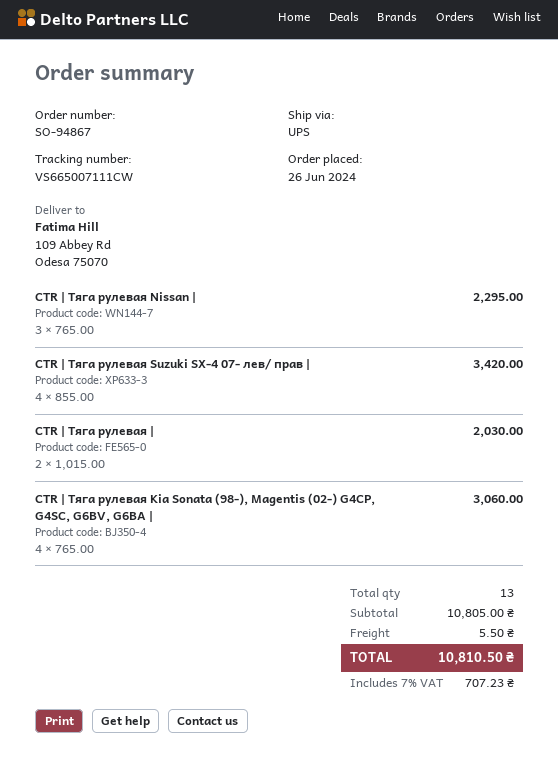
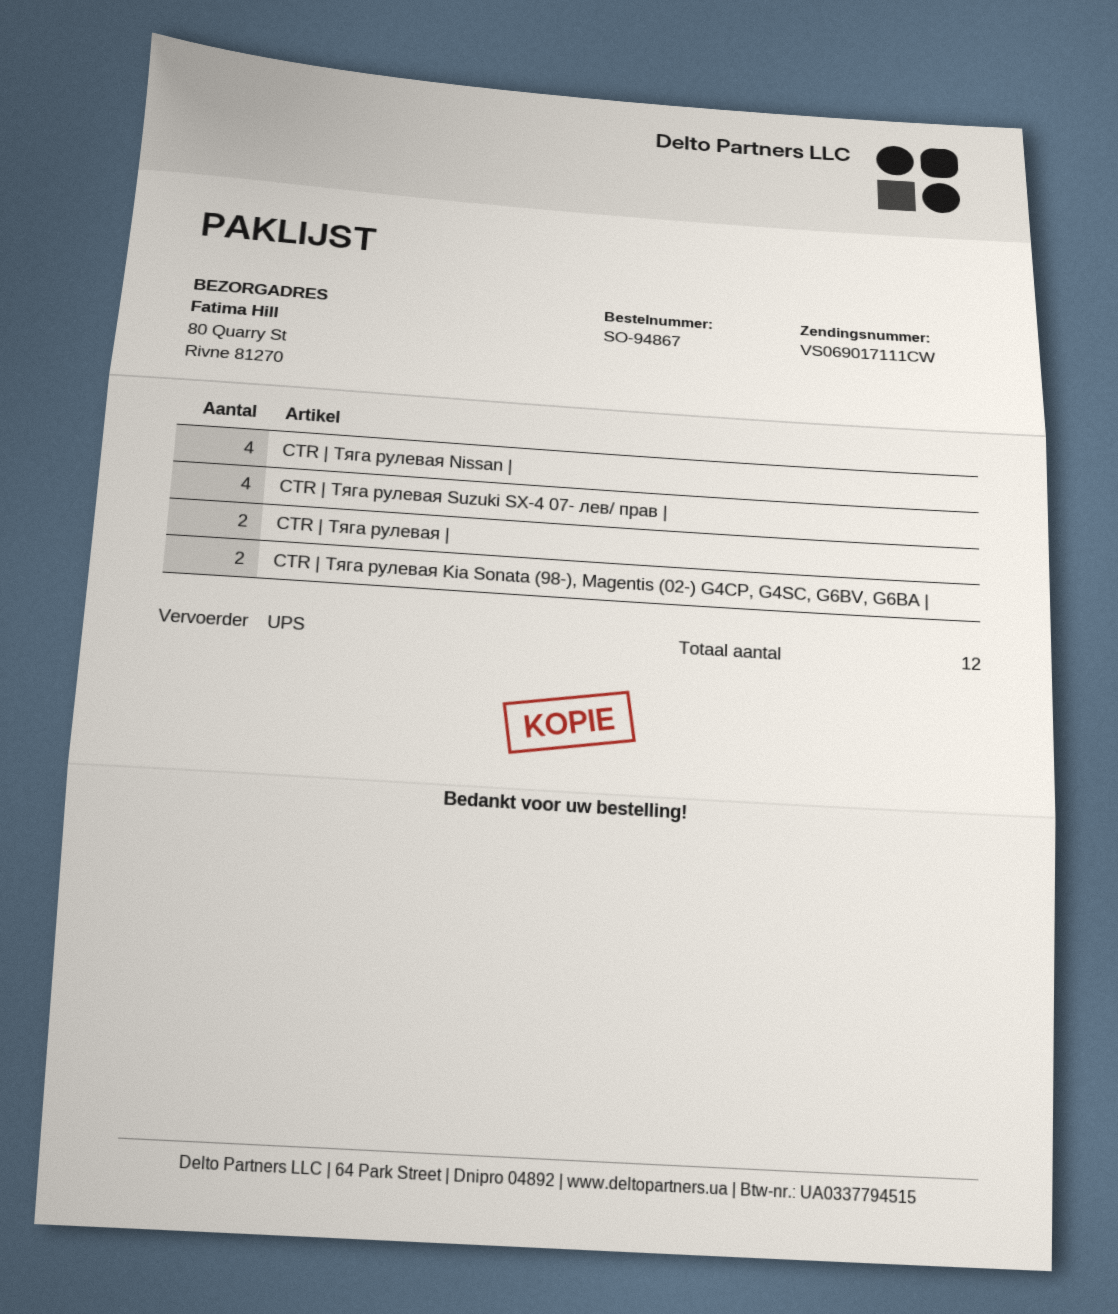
tracking number: VS665007111CW -> VS069017111CW
ship to: 109 Abbey Rd, Odesa 75070 -> 80 Quarry St, Rivne 81270
CTR | Тяга рулевая Nissan |: 3 -> 4
CTR | Тяга рулевая Kia Sonata (98-), Magentis (02-) G4CP, G4SC, G6BV, G6BA |: 4 -> 2
total quantity: 13 -> 12

